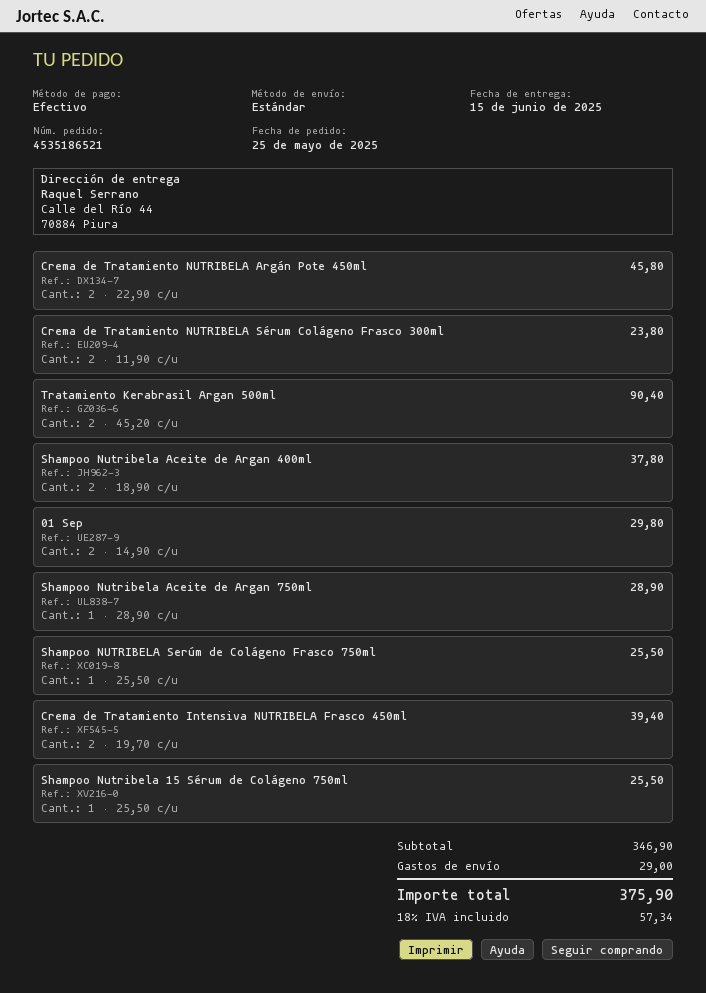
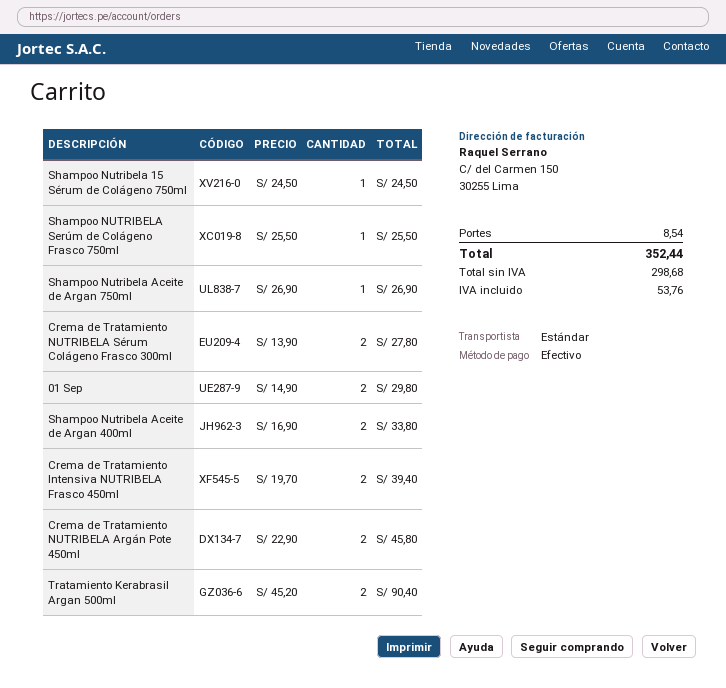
Crema de Tratamiento NUTRIBELA Sérum Colágeno Frasco 300ml: 2 x 11.90 = 23.80 -> 2 x 13.90 = 27.80
Shampoo Nutribela Aceite de Argan 400ml: 2 x 18.90 = 37.80 -> 2 x 16.90 = 33.80
Shampoo Nutribela Aceite de Argan 750ml: 1 x 28.90 = 28.90 -> 1 x 26.90 = 26.90
Shampoo Nutribela 15 Sérum de Colágeno 750ml: 1 x 25.50 = 25.50 -> 1 x 24.50 = 24.50
shipping: 29.00 -> 8.54
tax: 57.34 -> 53.76
total: 375.90 -> 352.44

